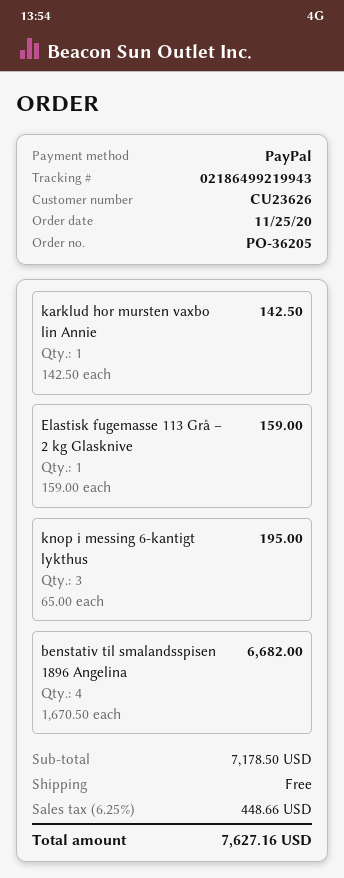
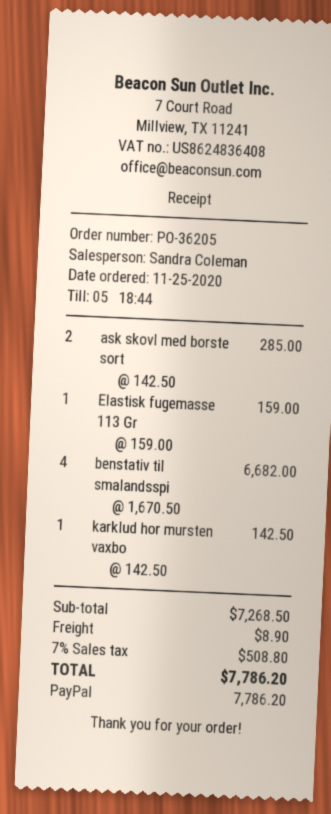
knop i messing 6-kantigt lykthus: 3 x 65.00 = 195.00 -> none
ask skovl med borste sort: none -> 2 x 142.50 = 285.00
subtotal: 7178.50 -> 7268.50
shipping: 0.00 -> 8.90
tax: 6.25% = 448.66 -> 7% = 508.80
total: 7627.16 -> 7786.20

